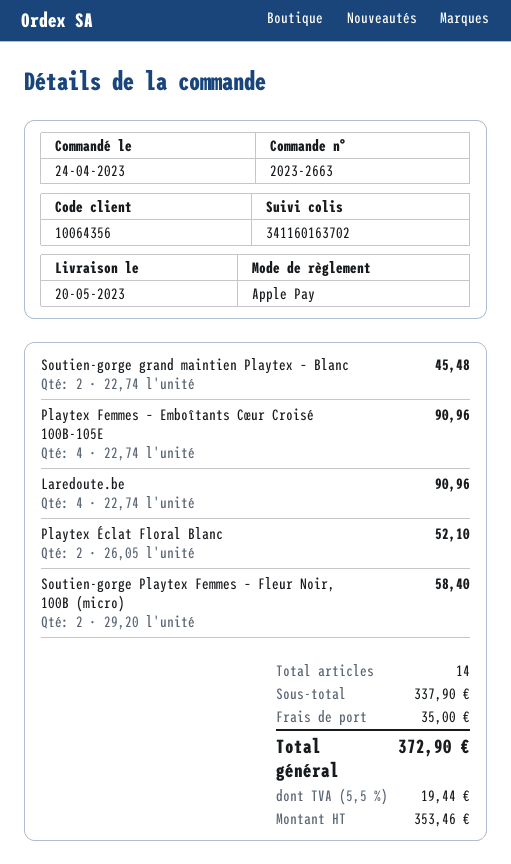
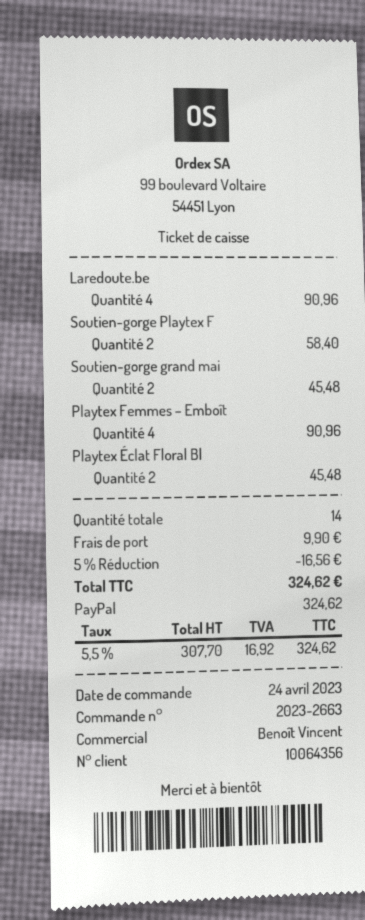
payment method: Apple Pay -> PayPal
Playtex Éclat Floral Blanc: 2 for 52.10 -> 2 for 45.48
discount: none -> 5% = 16.56
shipping: 35.00 -> 9.90
net: 353.46 -> 307.70
tax: 5.5% = 19.44 -> 5.5% = 16.92
total: 372.90 -> 324.62

